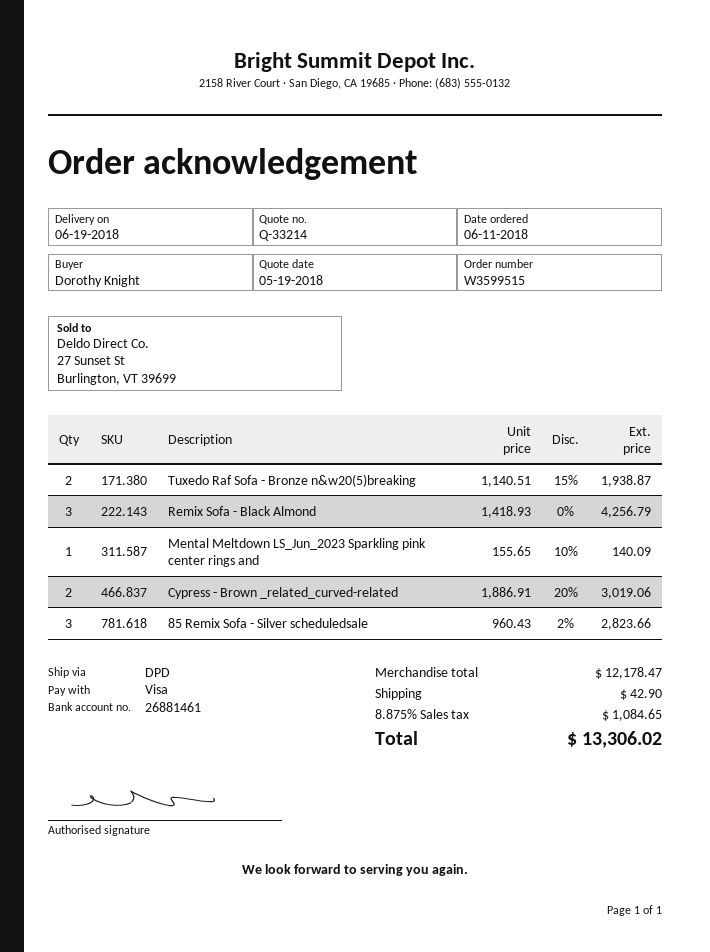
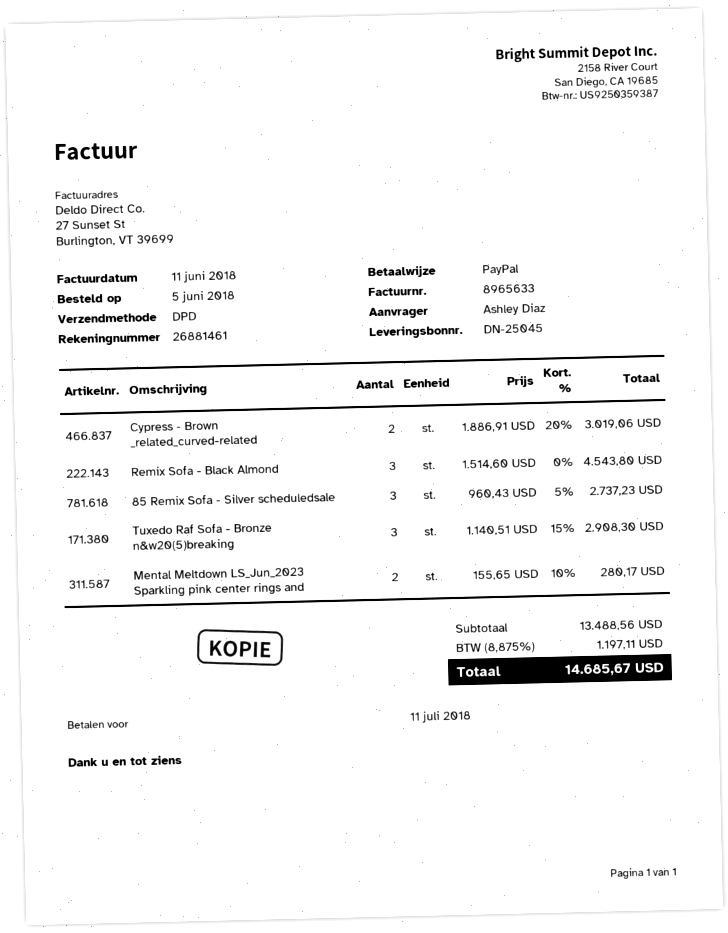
order date: 2018-06-11 -> 2018-06-05
ordered by: Dorothy Knight -> Ashley Diaz
payment method: Visa -> PayPal
Tuxedo Raf Sofa - Bronze n&w20(5)breaking: 2 x 1140.51 - 15% = 1938.87 -> 3 x 1140.51 - 15% = 2908.30
Remix Sofa - Black Almond: 3 x 1418.93 = 4256.79 -> 3 x 1514.60 = 4543.80
Mental Meltdown LS_Jun_2023 Sparkling pink center rings and: 1 x 155.65 - 10% = 140.09 -> 2 x 155.65 - 10% = 280.17
85 Remix Sofa - Silver scheduledsale: 3 x 960.43 - 2% = 2823.66 -> 3 x 960.43 - 5% = 2737.23
subtotal: 12178.47 -> 13488.56
shipping: 42.90 -> none
tax: 8.875% = 1084.65 -> 8.875% = 1197.11
total: 13306.02 -> 14685.67

